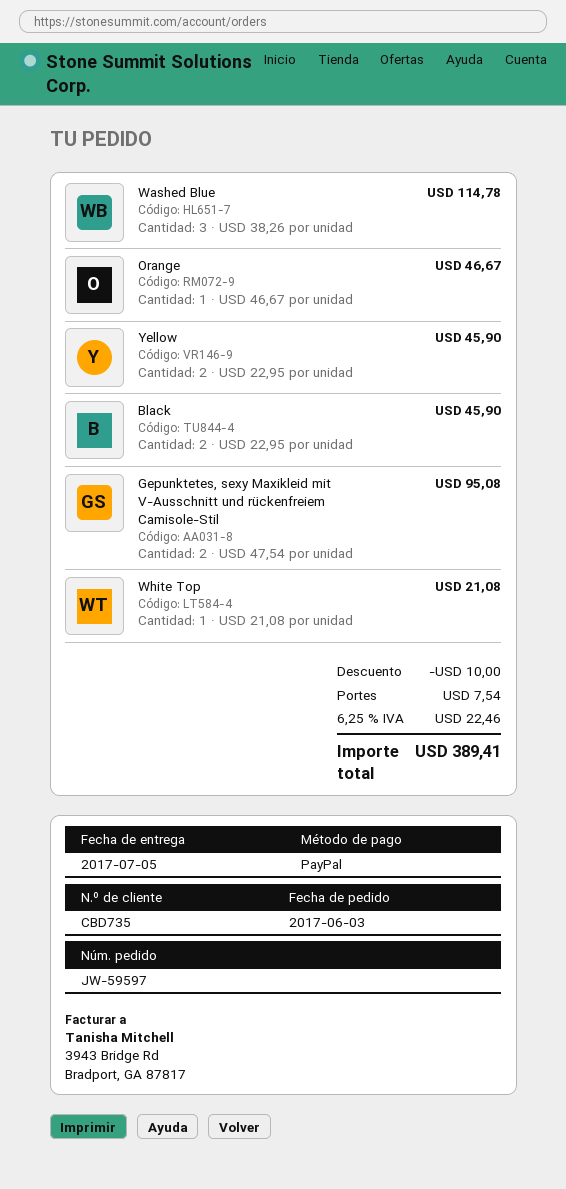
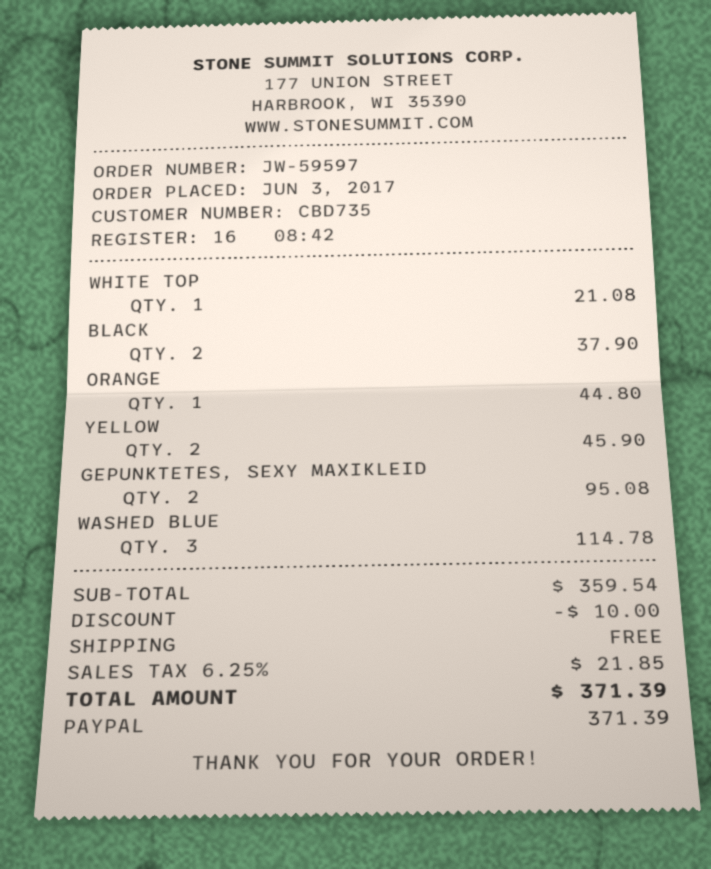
Orange: 1 for 46.67 -> 1 for 44.80
Black: 2 for 45.90 -> 2 for 37.90
shipping: 7.54 -> 0.00
tax: 6.25% = 22.46 -> 6.25% = 21.85
total: 389.41 -> 371.39

